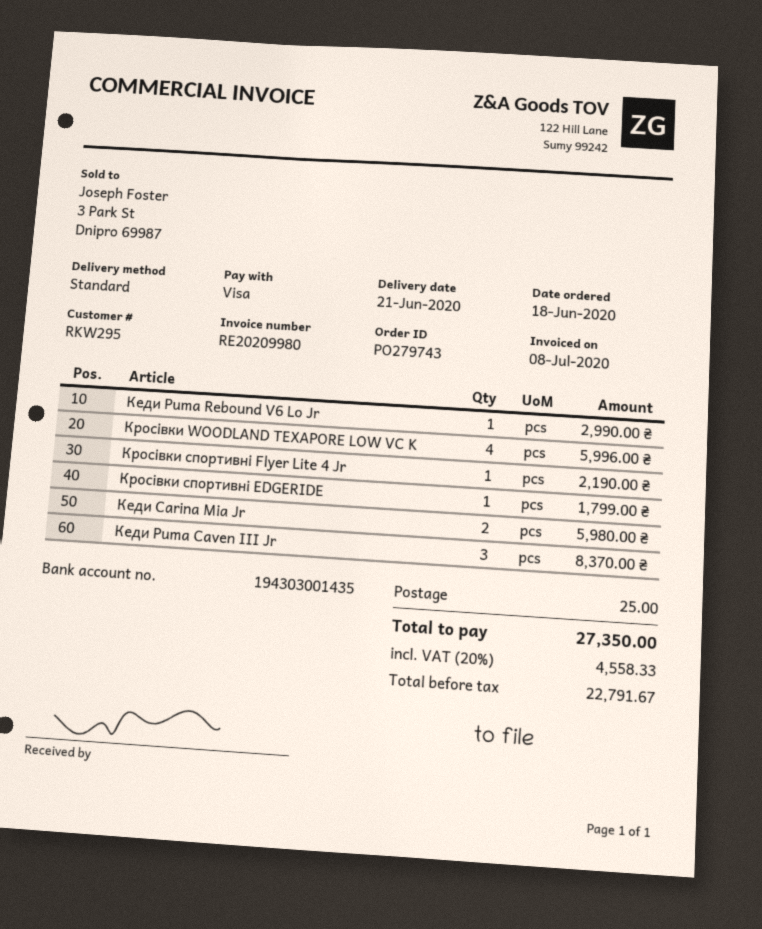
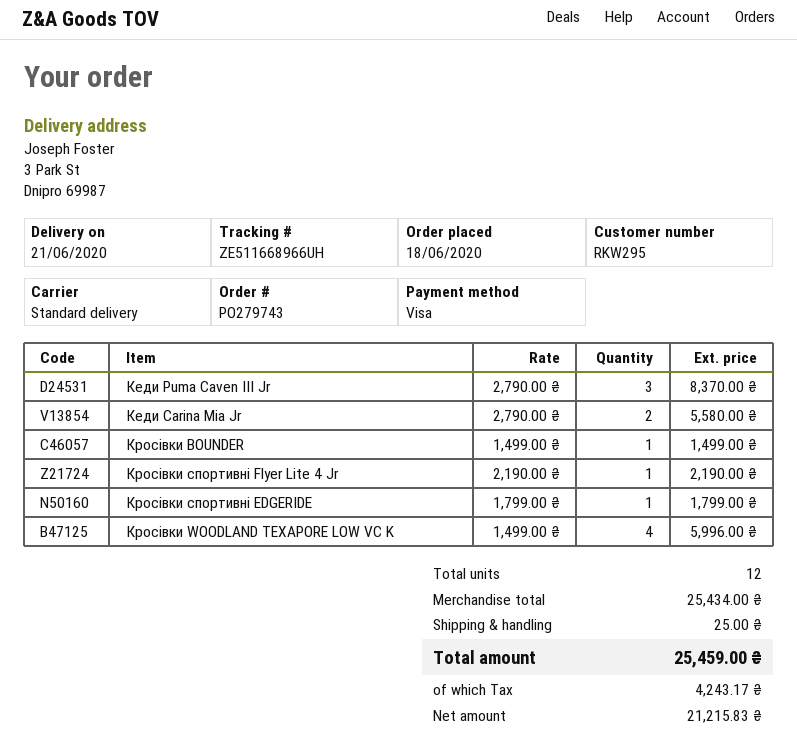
Кеди Puma Rebound V6 Lo Jr: 1 for 2990.00 -> none
Кеди Carina Mia Jr: 2 for 5980.00 -> 2 for 5580.00
Кросівки BOUNDER: none -> 1 for 1499.00
net: 22791.67 -> 21215.83
tax: 4558.33 -> 4243.17
total: 27350.00 -> 25459.00

